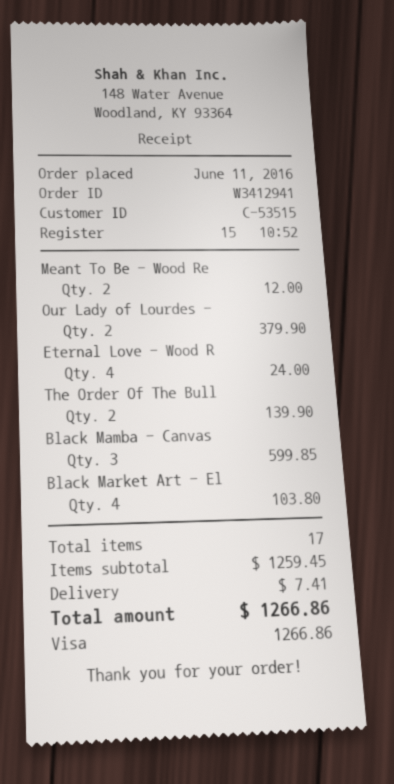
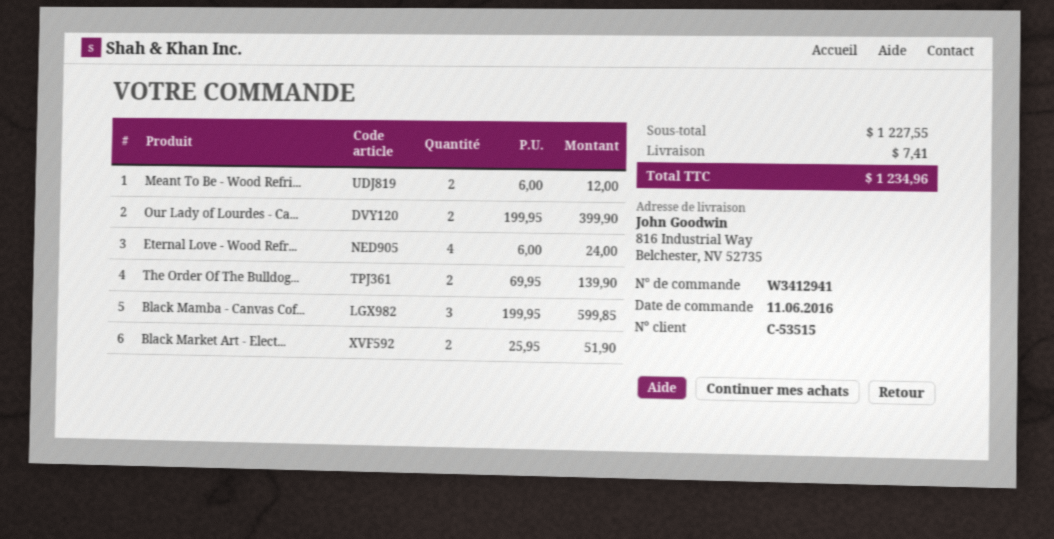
Our Lady of Lourdes -: 2 for 379.90 -> 2 for 399.90
Black Market Art - El: 4 for 103.80 -> 2 for 51.90
subtotal: 1259.45 -> 1227.55
total: 1266.86 -> 1234.96

